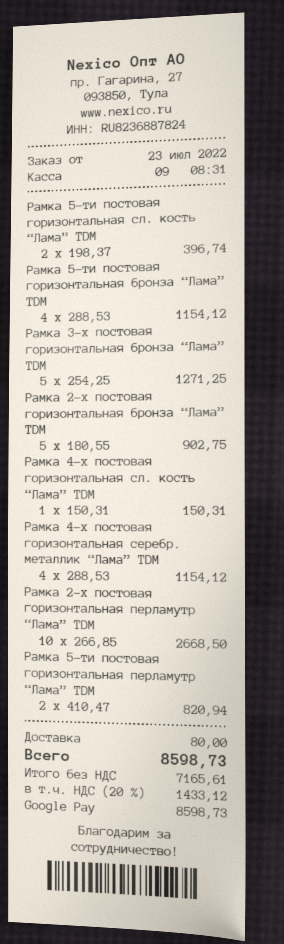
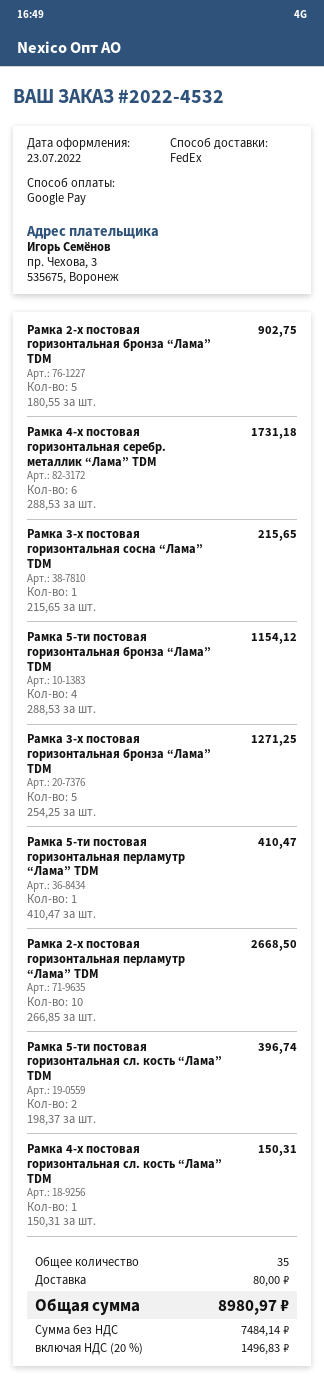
Рамка 4-х постовая горизонтальная серебр. металлик “Лама” TDM: 4 x 288.53 = 1154.12 -> 6 x 288.53 = 1731.18
Рамка 5-ти постовая горизонтальная перламутр “Лама” TDM: 2 x 410.47 = 820.94 -> 1 x 410.47 = 410.47
Рамка 3-х постовая горизонтальная сосна “Лама” TDM: none -> 1 x 215.65 = 215.65
net: 7165.61 -> 7484.14
tax: 20% = 1433.12 -> 20% = 1496.83
total: 8598.73 -> 8980.97

